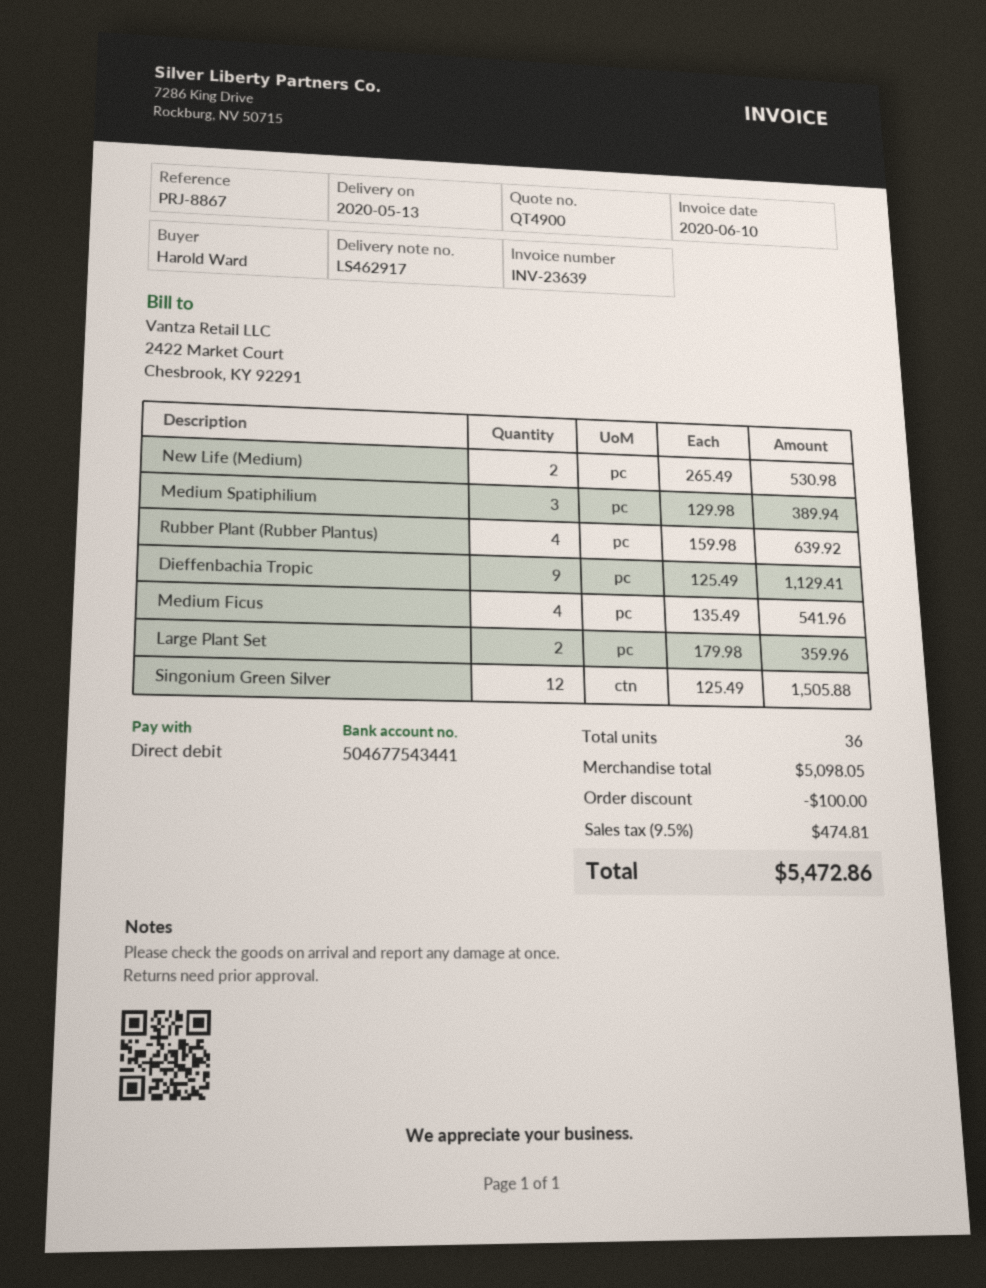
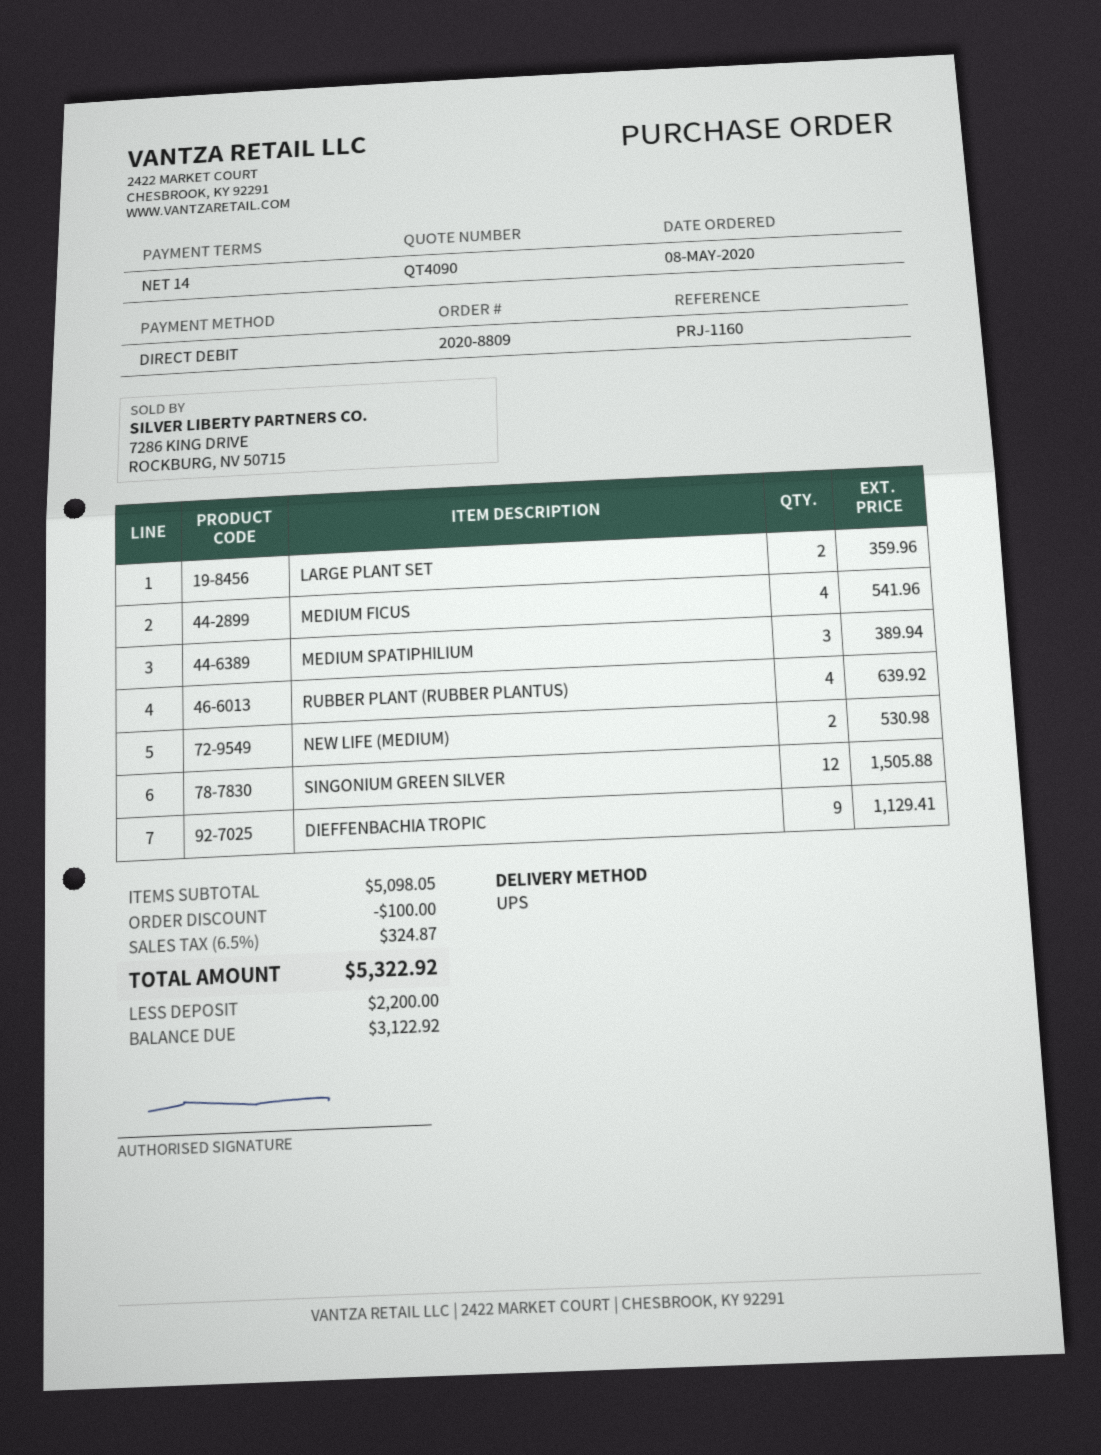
quote number: QT4900 -> QT4090
reference: PRJ-8867 -> PRJ-1160
tax: 9.5% = 474.81 -> 6.5% = 324.87
total: 5472.86 -> 5322.92

